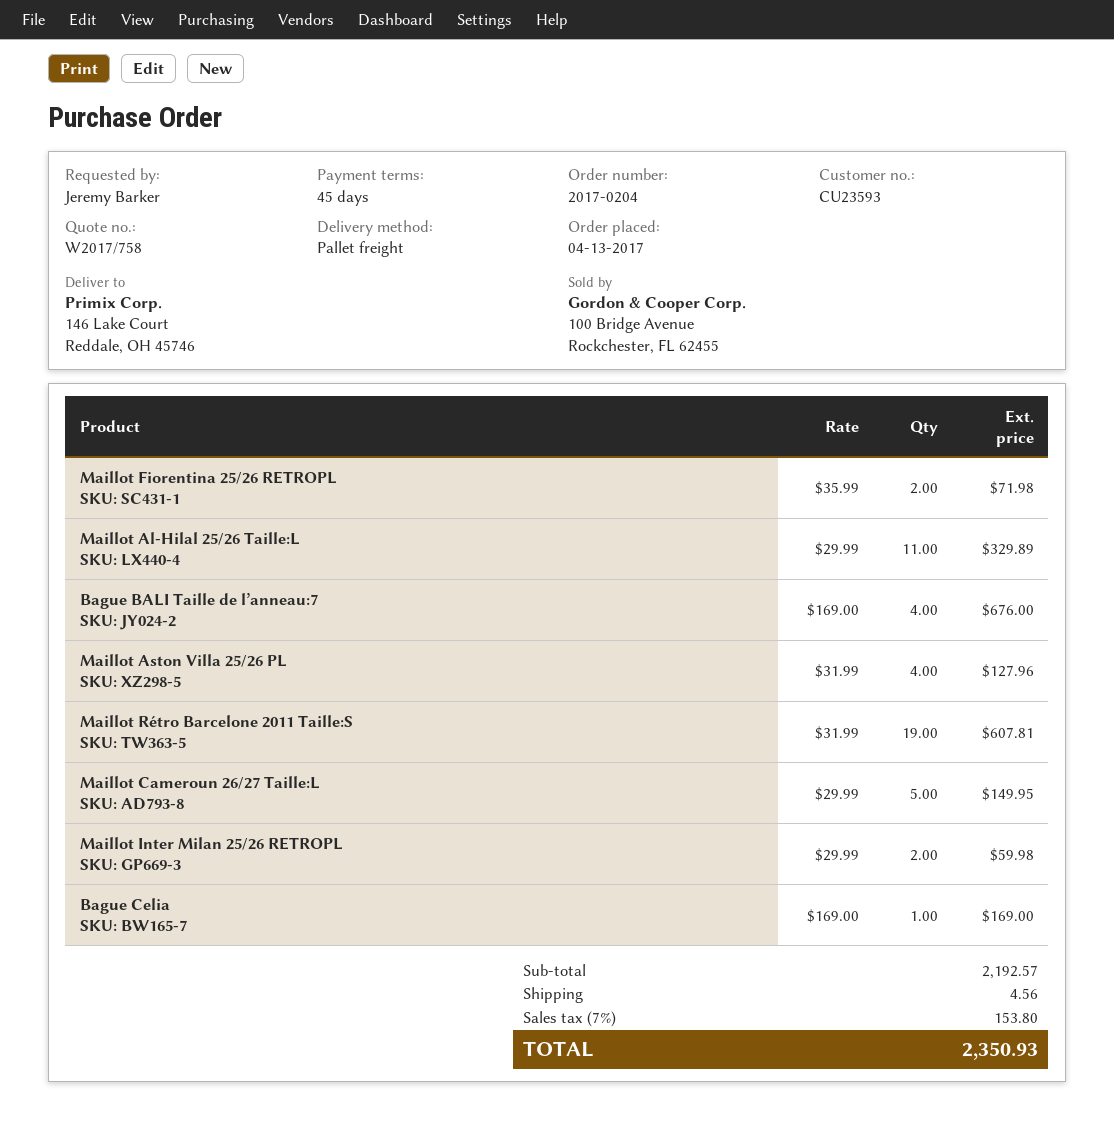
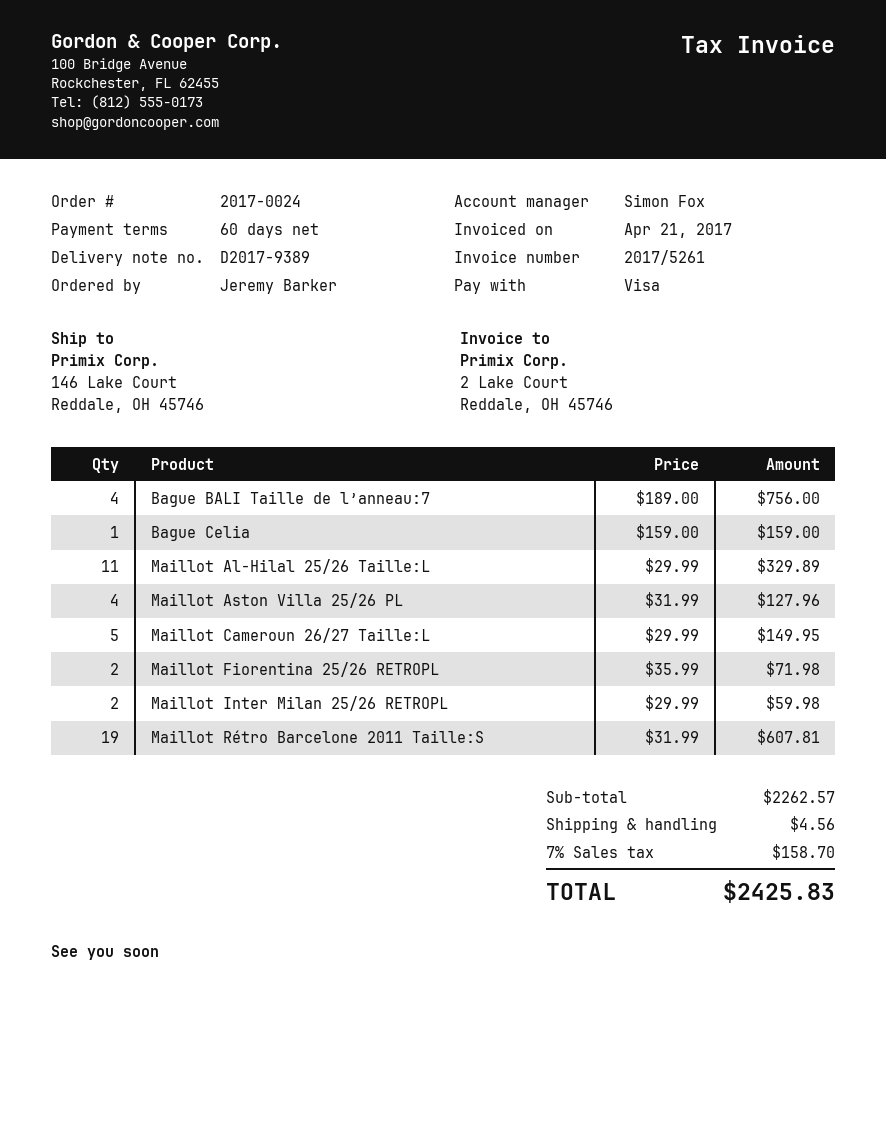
order number: 2017-0204 -> 2017-0024
payment terms: 45 days -> 60 days
Bague BALI Taille de l’anneau:7: 4 x 169.00 = 676.00 -> 4 x 189.00 = 756.00
Bague Celia: 1 x 169.00 = 169.00 -> 1 x 159.00 = 159.00
subtotal: 2192.57 -> 2262.57
tax: 7% = 153.80 -> 7% = 158.70
total: 2350.93 -> 2425.83

